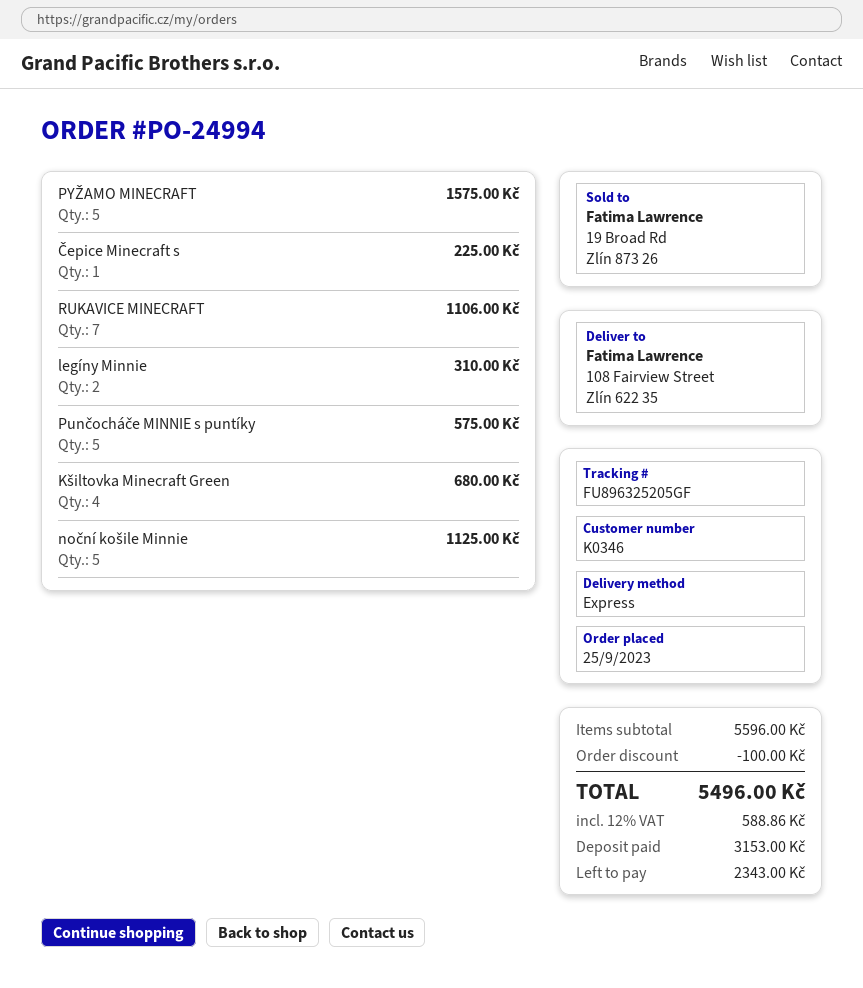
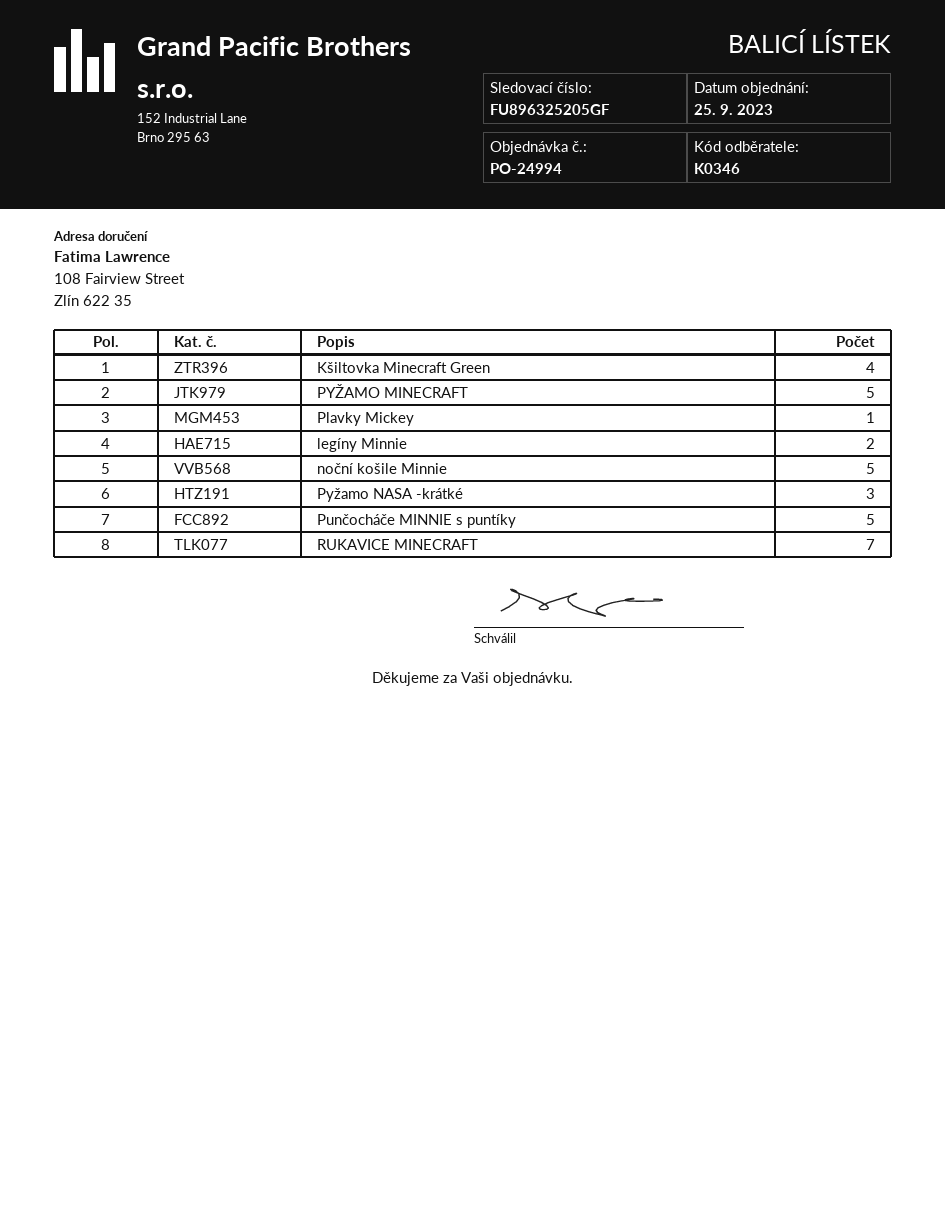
Čepice Minecraft s: 1 -> none
Plavky Mickey: none -> 1
Pyžamo NASA -krátké: none -> 3

